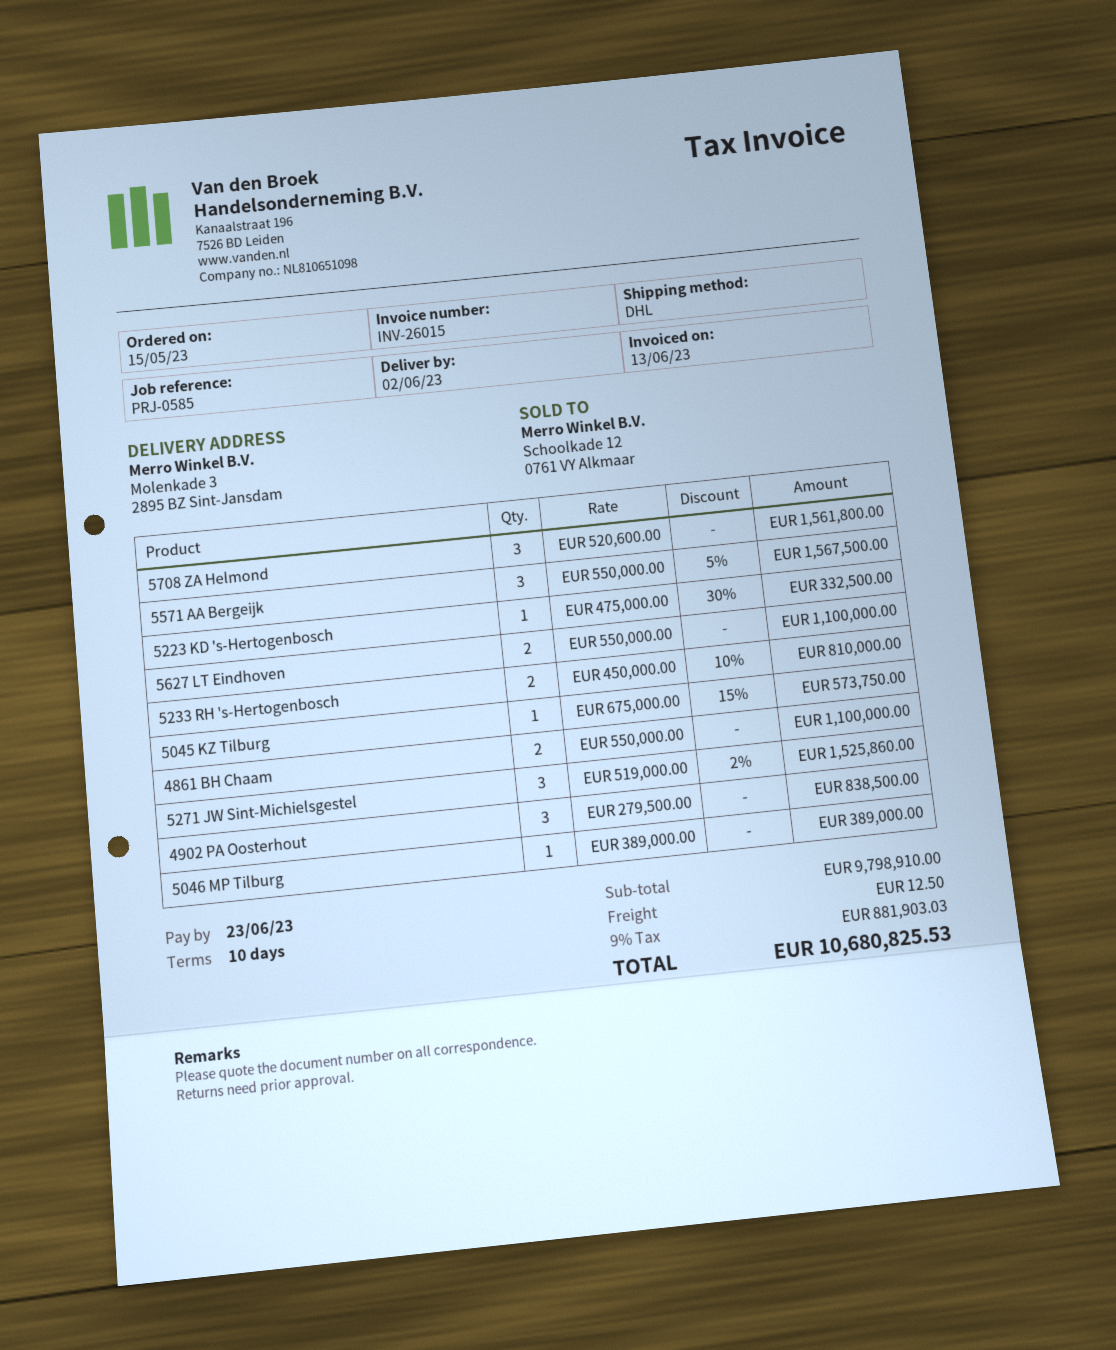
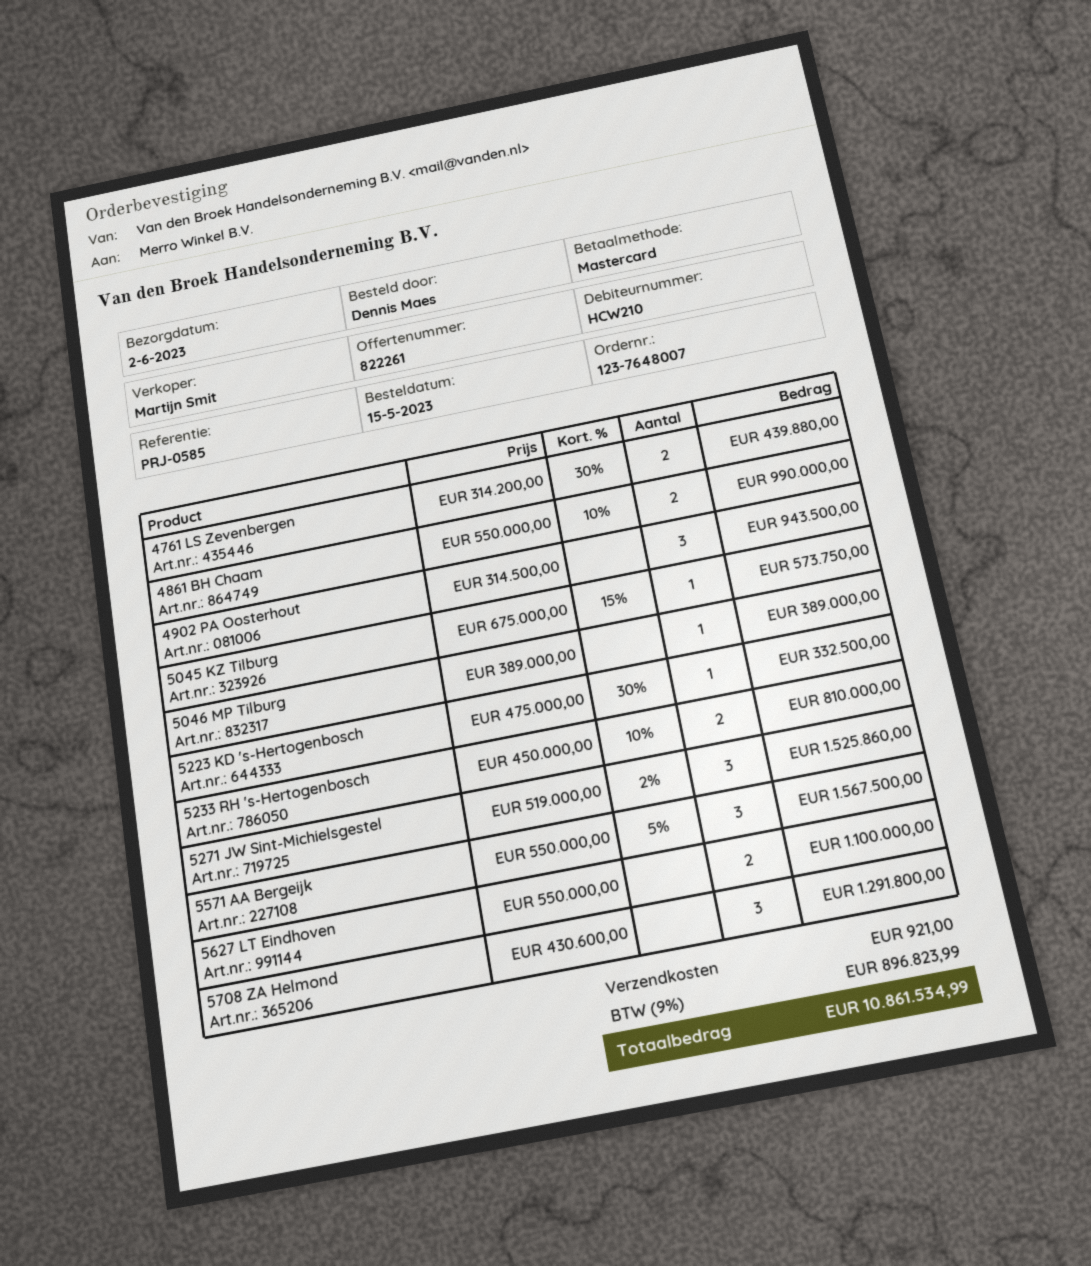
5708 ZA Helmond: 3 x 520600.00 = 1561800.00 -> 3 x 430600.00 = 1291800.00
4861 BH Chaam: 2 x 550000.00 = 1100000.00 -> 2 x 550000.00 - 10% = 990000.00
4902 PA Oosterhout: 3 x 279500.00 = 838500.00 -> 3 x 314500.00 = 943500.00
4761 LS Zevenbergen: none -> 2 x 314200.00 - 30% = 439880.00
shipping: 12.50 -> 921.00
tax: 9% = 881903.03 -> 9% = 896823.99
total: 10680825.53 -> 10861534.99

